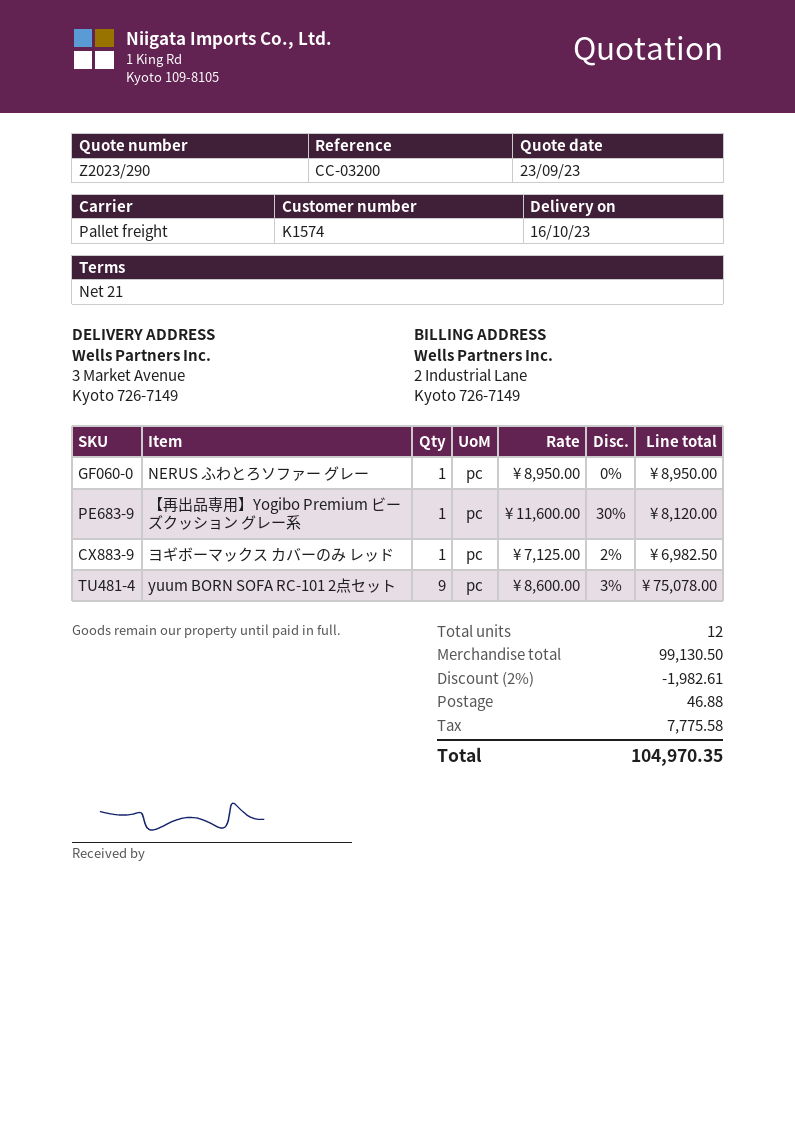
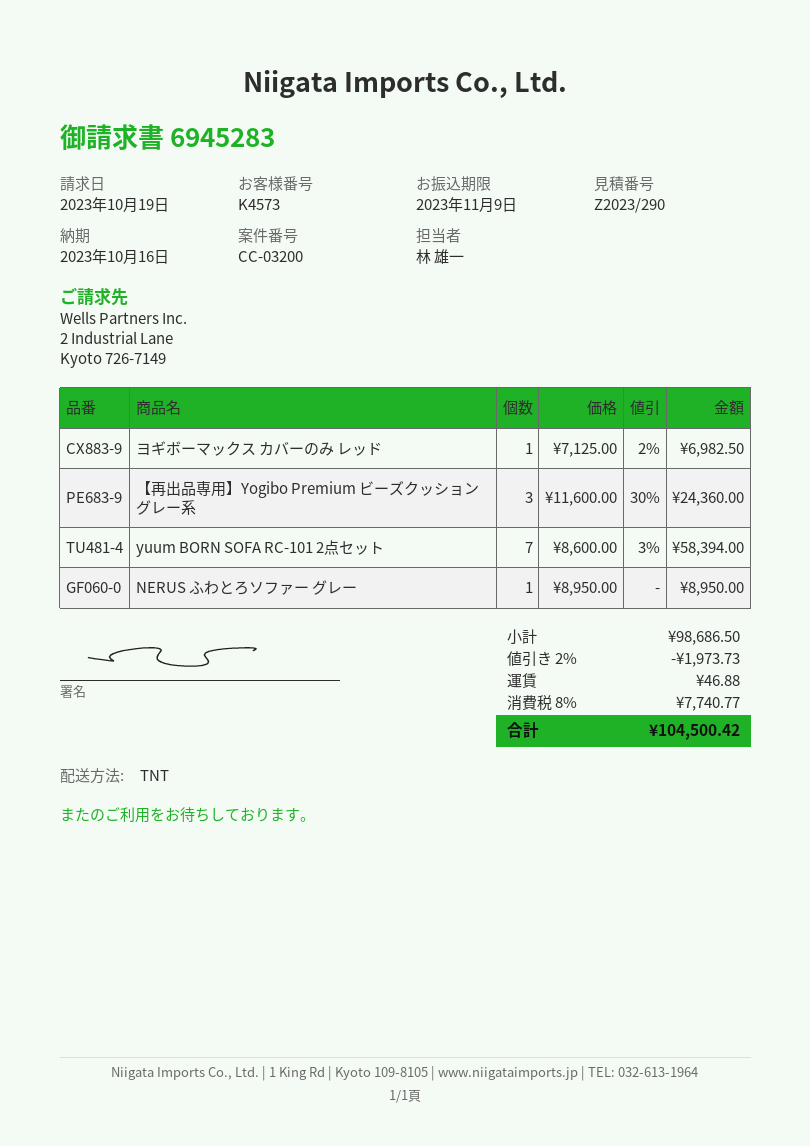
customer number: K1574 -> K4573
shipping method: pallet freight -> TNT
【再出品専用】Yogibo Premium ビーズクッション グレー系: 1 x 11600.00 - 30% = 8120.00 -> 3 x 11600.00 - 30% = 24360.00
yuum BORN SOFA RC-101 2点セット: 9 x 8600.00 - 3% = 75078.00 -> 7 x 8600.00 - 3% = 58394.00
subtotal: 99130.50 -> 98686.50
discount: 2% = 1982.61 -> 2% = 1973.73
tax: 7775.58 -> 7740.77
total: 104970.35 -> 104500.42

